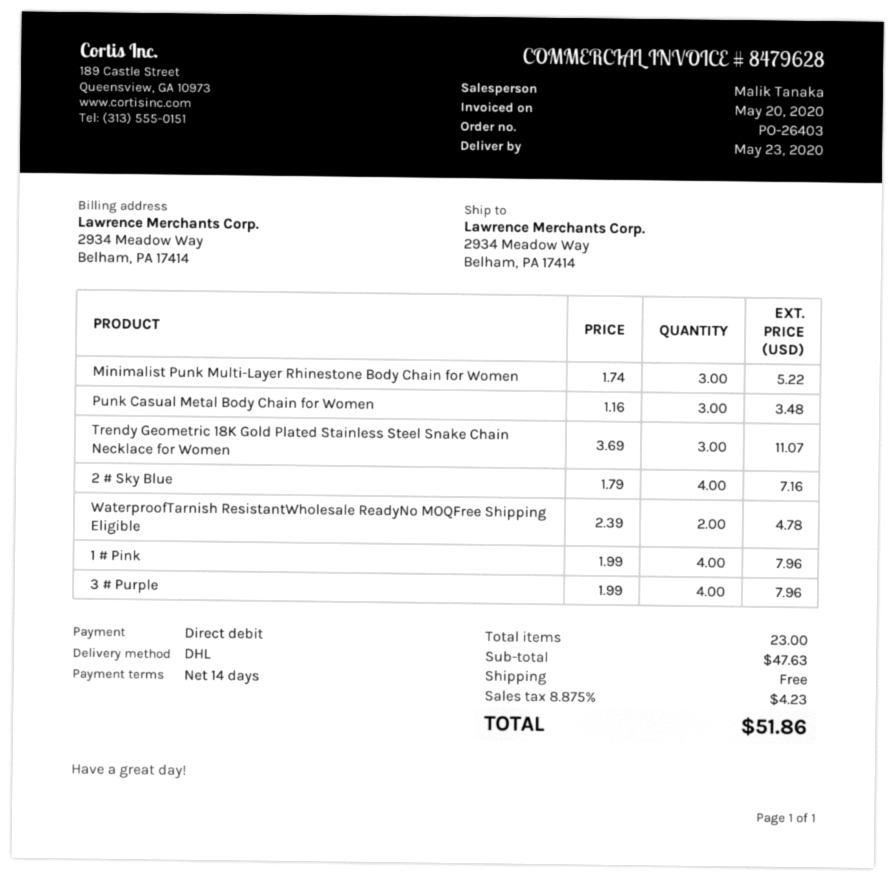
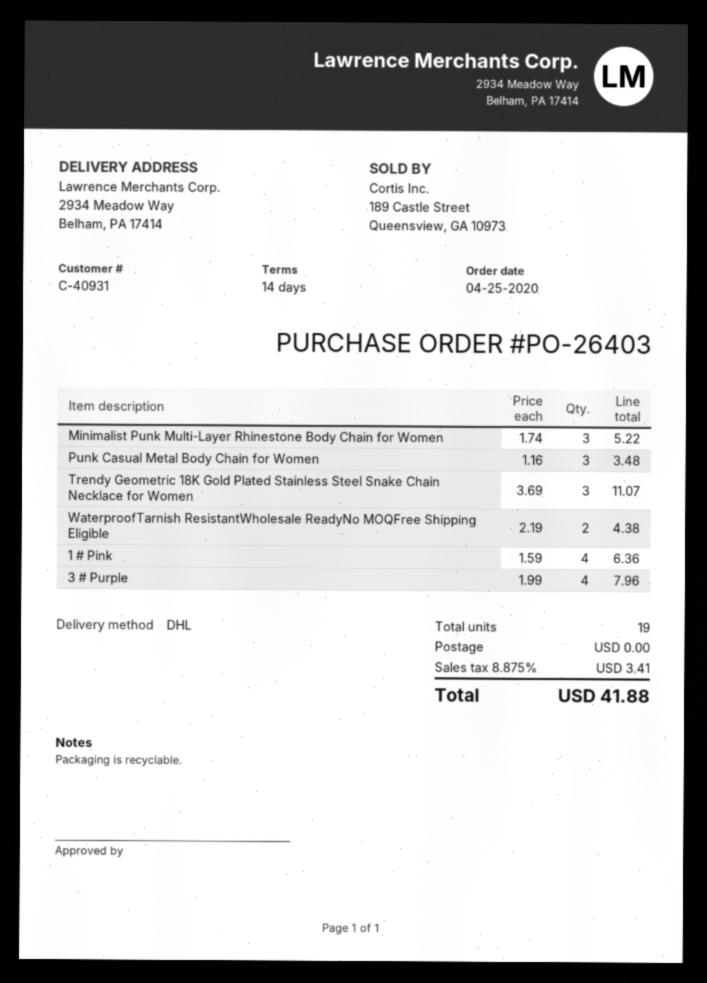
2 # Sky Blue: 4 x 1.79 = 7.16 -> none
WaterproofTarnish ResistantWholesale ReadyNo MOQFree Shipping Eligible: 2 x 2.39 = 4.78 -> 2 x 2.19 = 4.38
1 # Pink: 4 x 1.99 = 7.96 -> 4 x 1.59 = 6.36
total quantity: 23 -> 19
tax: 8.875% = 4.23 -> 8.875% = 3.41
total: 51.86 -> 41.88

